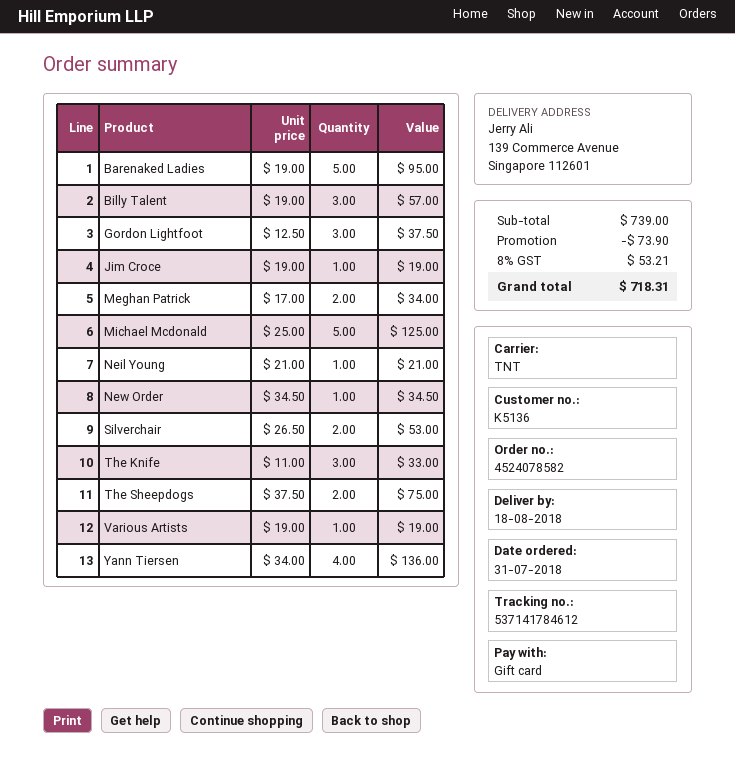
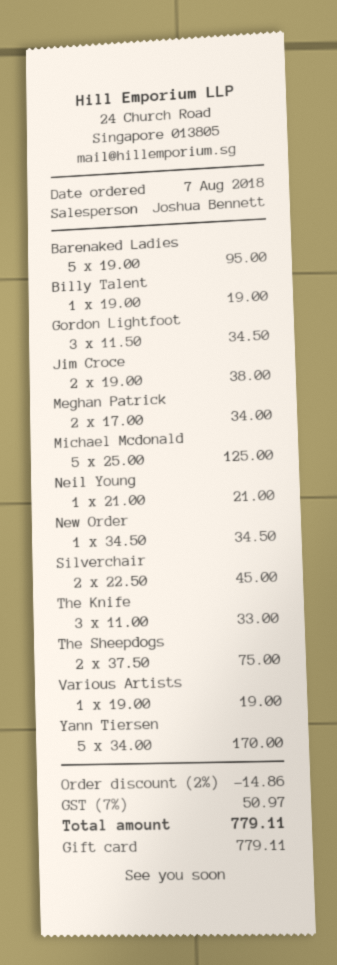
order date: 2018-07-31 -> 2018-08-07
Billy Talent: 3 x 19.00 = 57.00 -> 1 x 19.00 = 19.00
Gordon Lightfoot: 3 x 12.50 = 37.50 -> 3 x 11.50 = 34.50
Jim Croce: 1 x 19.00 = 19.00 -> 2 x 19.00 = 38.00
Silverchair: 2 x 26.50 = 53.00 -> 2 x 22.50 = 45.00
Yann Tiersen: 4 x 34.00 = 136.00 -> 5 x 34.00 = 170.00
discount: 73.90 -> 14.86
tax: 8% = 53.21 -> 7% = 50.97
total: 718.31 -> 779.11

